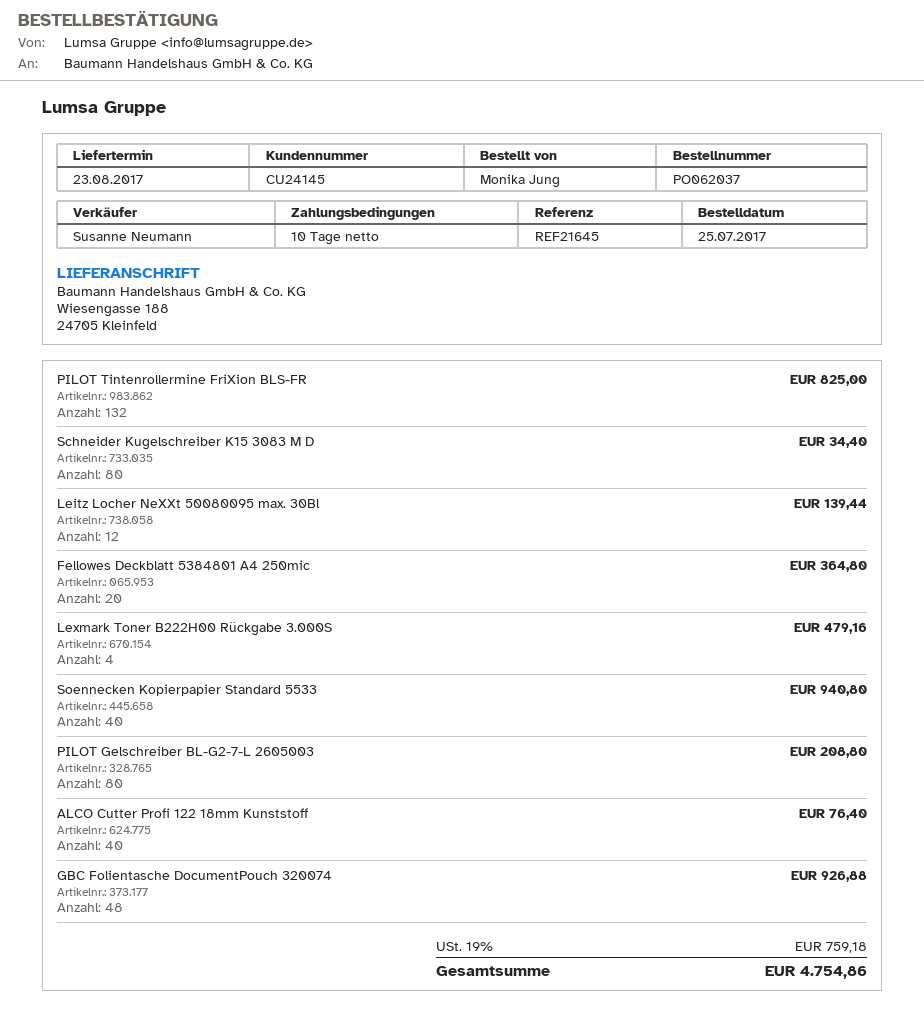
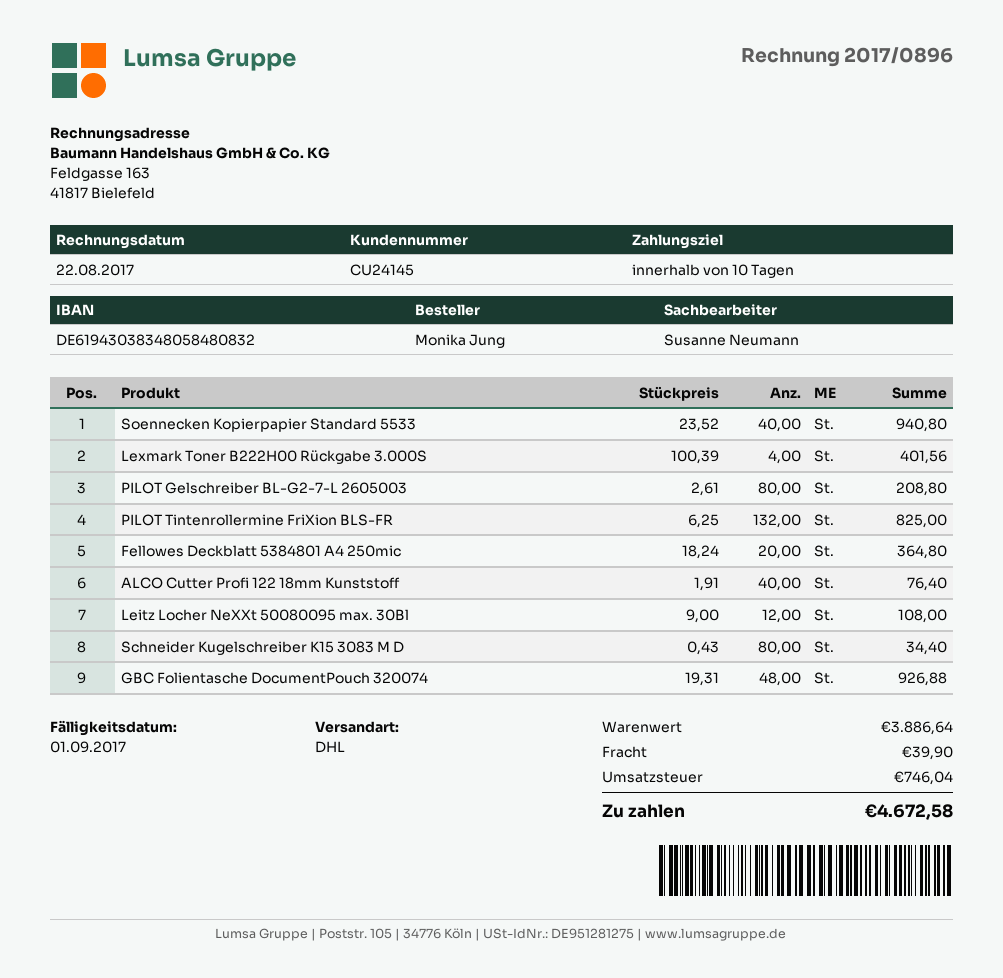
Leitz Locher NeXXt 50080095 max. 30Bl: 12 for 139.44 -> 12 for 108.00
Lexmark Toner B222H00 Rückgabe 3.000S: 4 for 479.16 -> 4 for 401.56
shipping: none -> 39.90
tax: 759.18 -> 746.04
total: 4754.86 -> 4672.58

